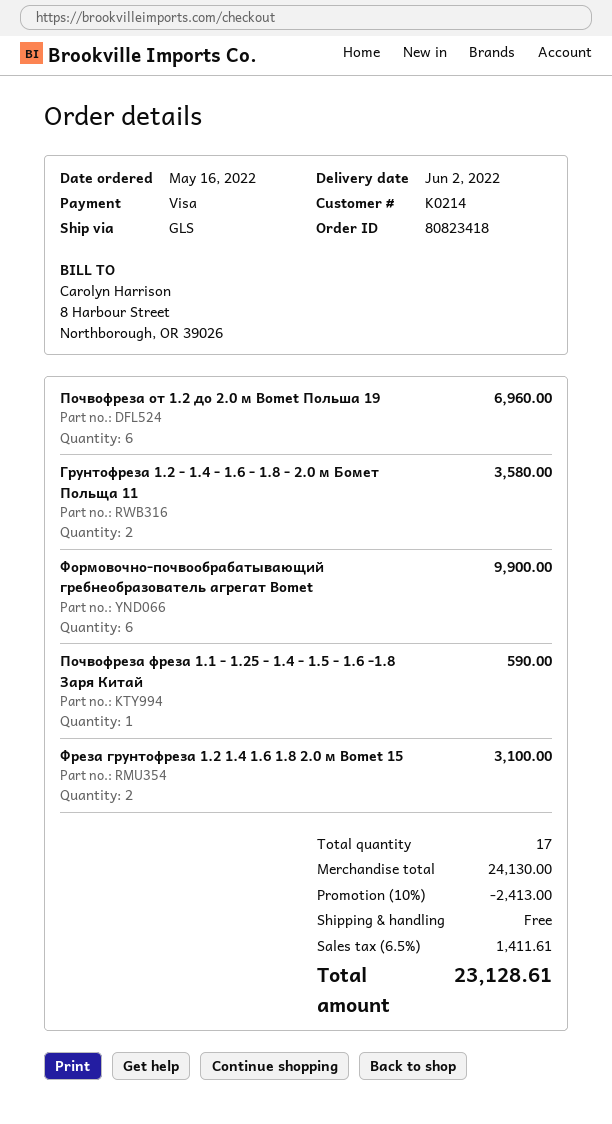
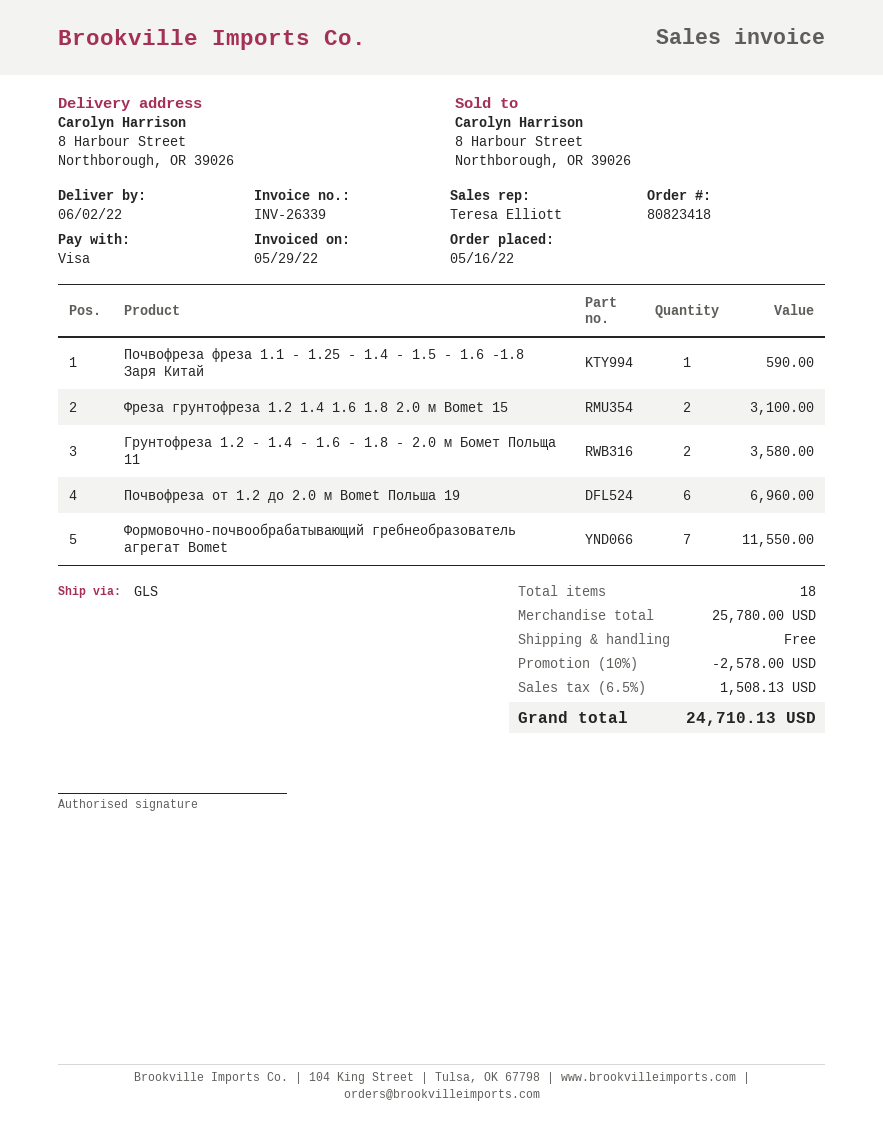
Формовочно-почвообрабатывающий гребнеобразователь агрегат Bomet: 6 for 9900.00 -> 7 for 11550.00
total quantity: 17 -> 18
subtotal: 24130.00 -> 25780.00
discount: 10% = 2413.00 -> 10% = 2578.00
tax: 6.5% = 1411.61 -> 6.5% = 1508.13
total: 23128.61 -> 24710.13

